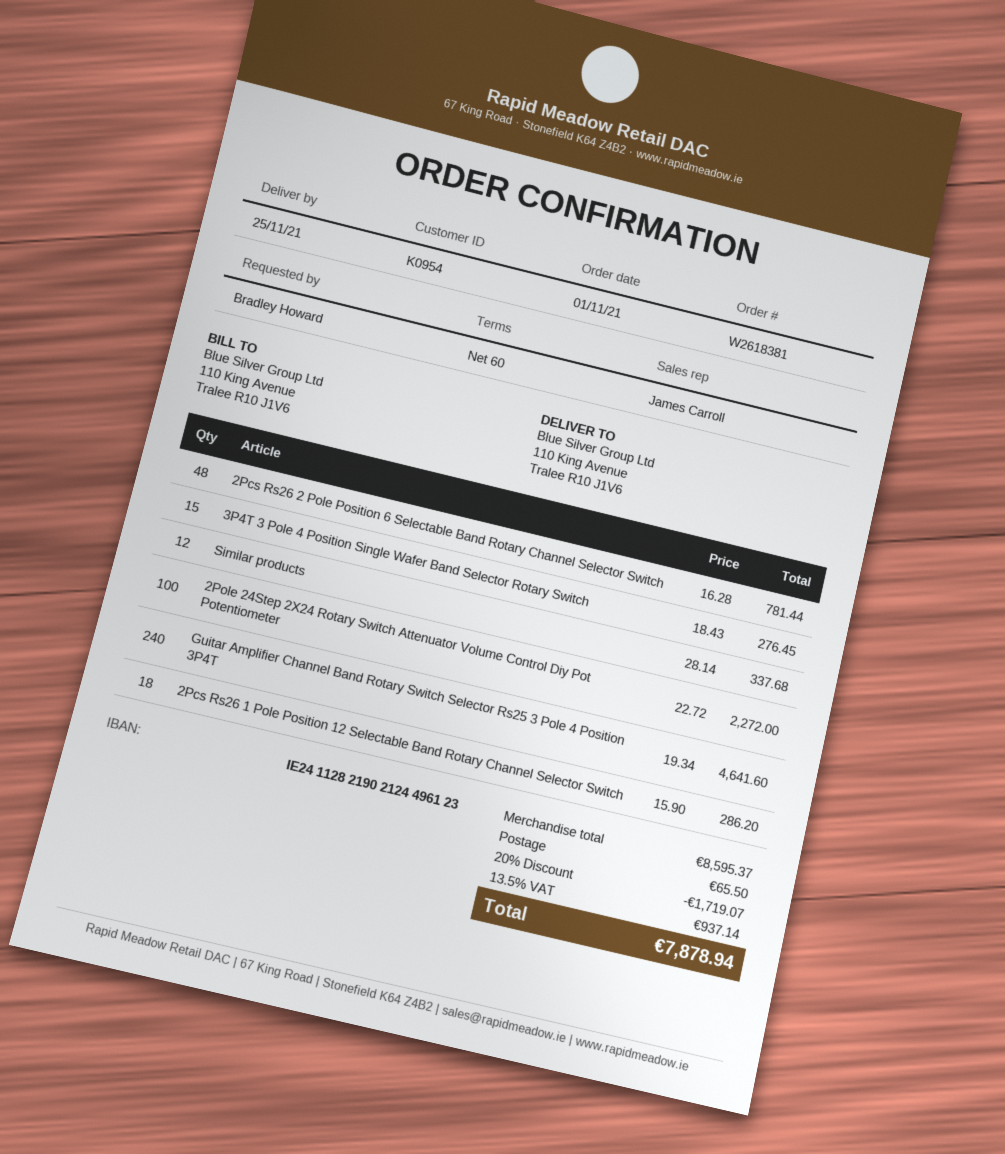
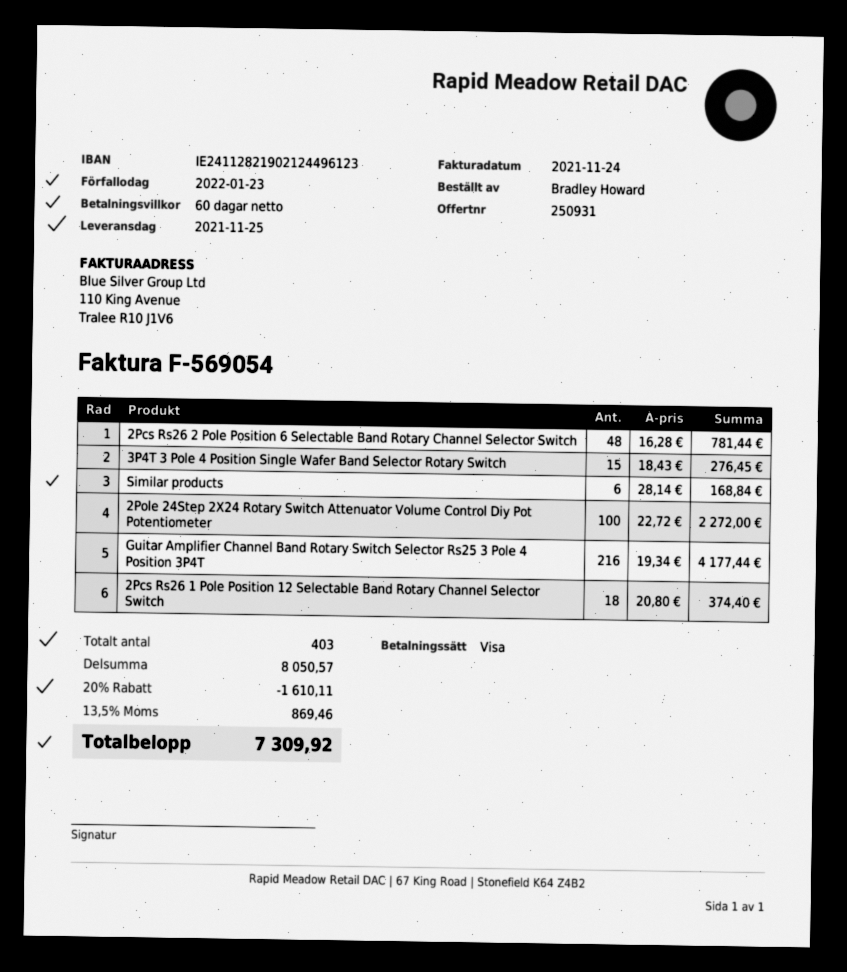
Similar products: 12 x 28.14 = 337.68 -> 6 x 28.14 = 168.84
Guitar Amplifier Channel Band Rotary Switch Selector Rs25 3 Pole 4 Position 3P4T: 240 x 19.34 = 4641.60 -> 216 x 19.34 = 4177.44
2Pcs Rs26 1 Pole Position 12 Selectable Band Rotary Channel Selector Switch: 18 x 15.90 = 286.20 -> 18 x 20.80 = 374.40
subtotal: 8595.37 -> 8050.57
discount: 20% = 1719.07 -> 20% = 1610.11
shipping: 65.50 -> none
tax: 13.5% = 937.14 -> 13.5% = 869.46
total: 7878.94 -> 7309.92

